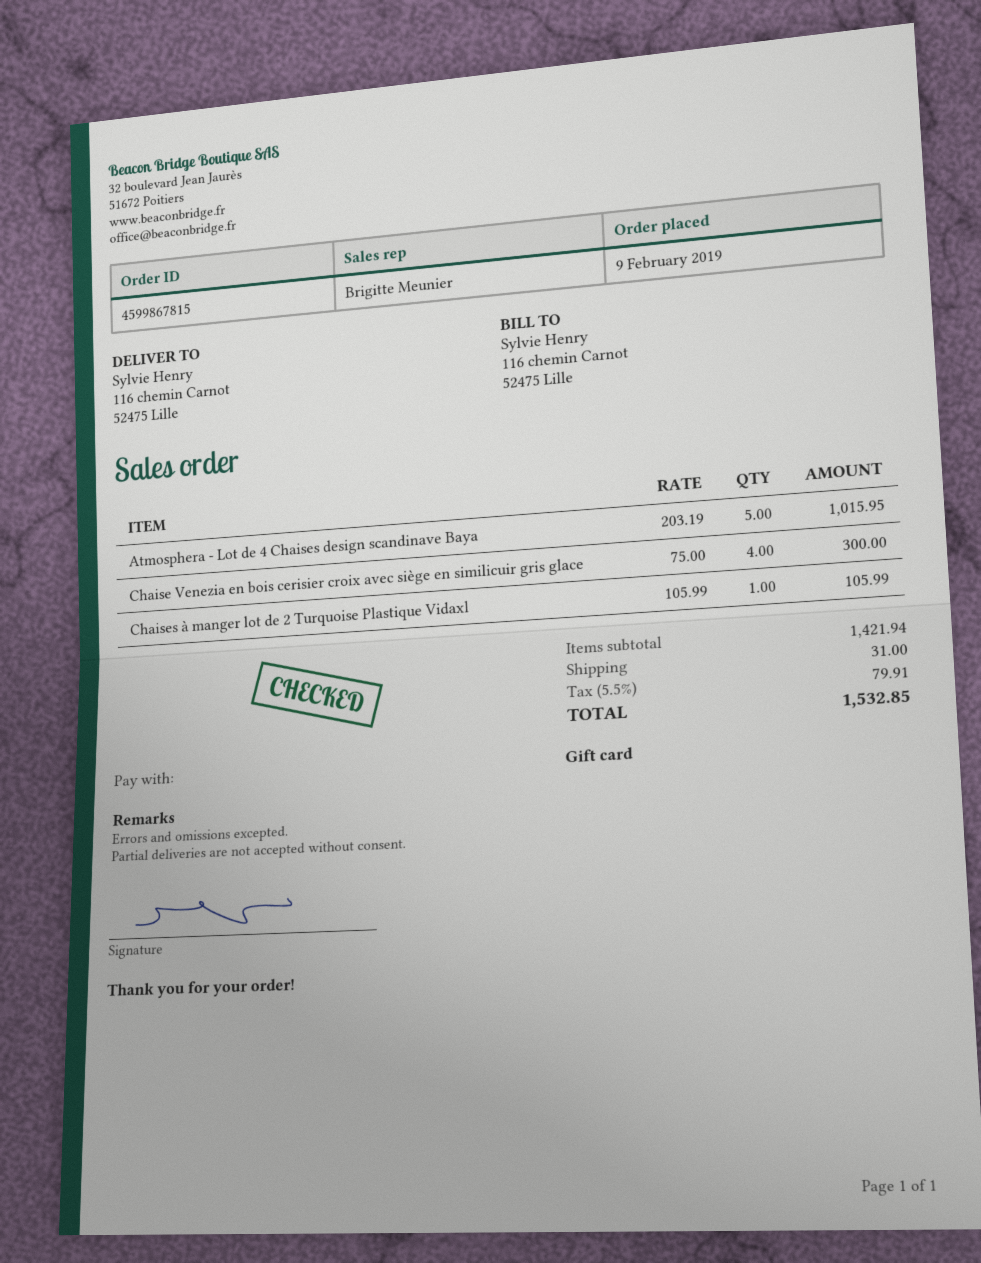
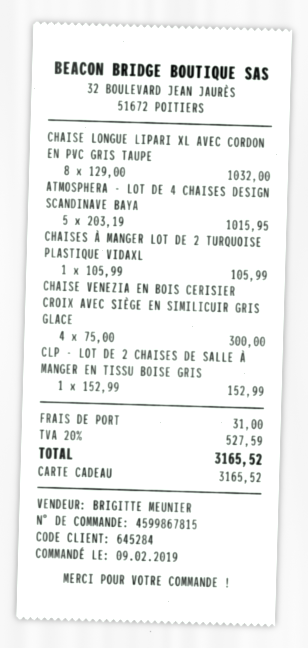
CHAISE LONGUE LIPARI XL AVEC CORDON EN PVC GRIS TAUPE: none -> 8 x 129.00 = 1032.00
CLP - LOT DE 2 CHAISES DE SALLE À MANGER EN TISSU BOISE GRIS: none -> 1 x 152.99 = 152.99
tax: 5.5% = 79.91 -> 20% = 527.59
total: 1532.85 -> 3165.52

